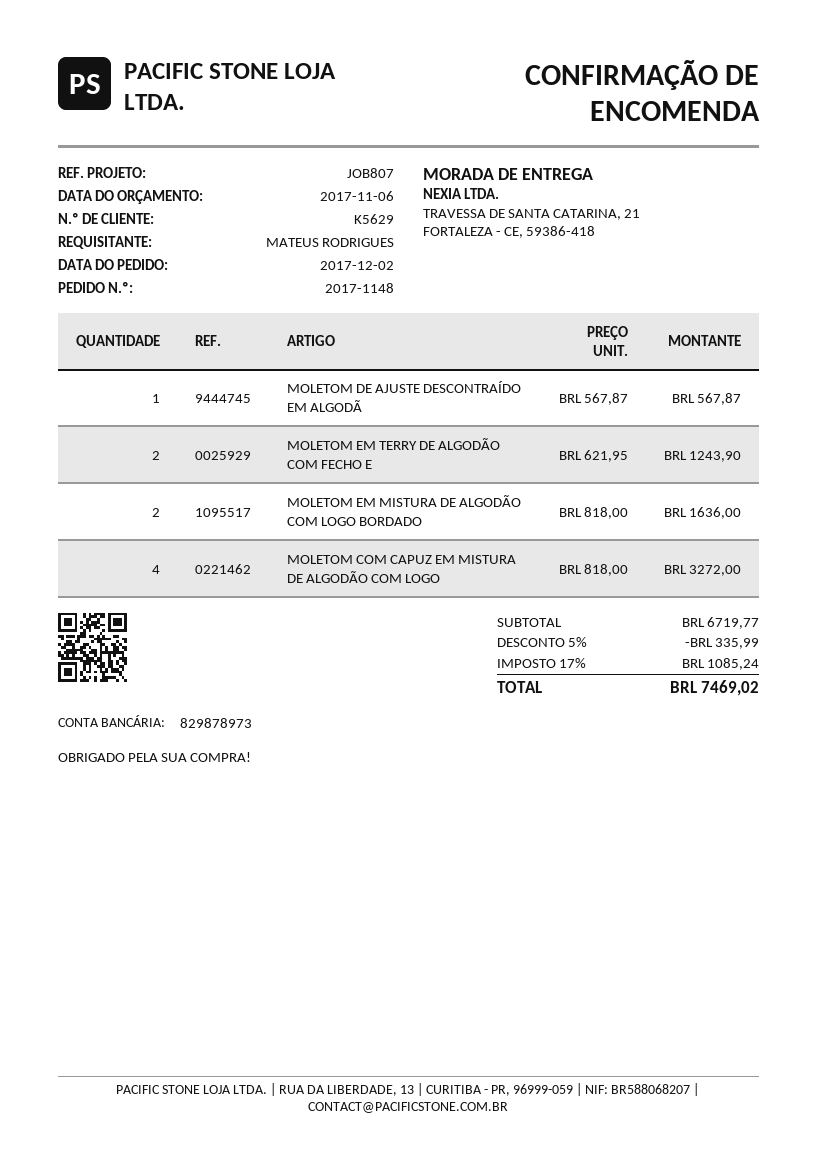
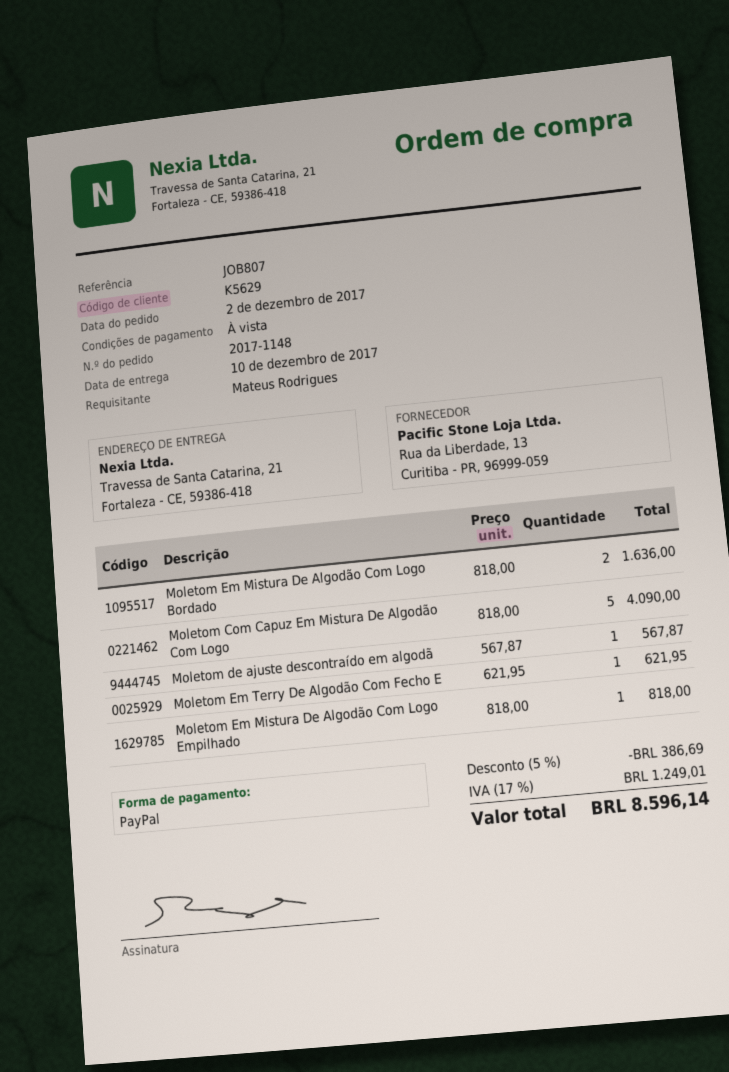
MOLETOM EM TERRY DE ALGODÃO COM FECHO E: 2 x 621.95 = 1243.90 -> 1 x 621.95 = 621.95
MOLETOM COM CAPUZ EM MISTURA DE ALGODÃO COM LOGO: 4 x 818.00 = 3272.00 -> 5 x 818.00 = 4090.00
Moletom Em Mistura De Algodão Com Logo Empilhado: none -> 1 x 818.00 = 818.00
discount: 5% = 335.99 -> 5% = 386.69
tax: 17% = 1085.24 -> 17% = 1249.01
total: 7469.02 -> 8596.14

